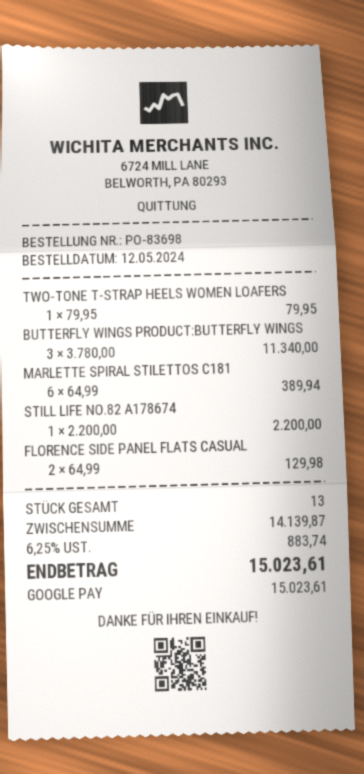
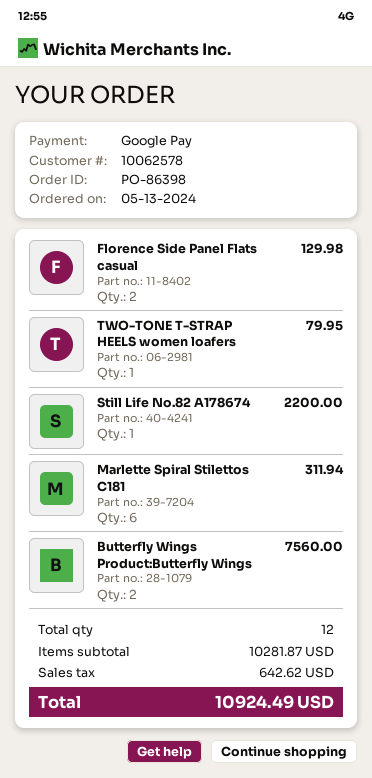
order number: PO-83698 -> PO-86398
order date: 2024-05-12 -> 2024-05-13
BUTTERFLY WINGS PRODUCT:BUTTERFLY WINGS: 3 for 11340.00 -> 2 for 7560.00
MARLETTE SPIRAL STILETTOS C181: 6 for 389.94 -> 6 for 311.94
total quantity: 13 -> 12
subtotal: 14139.87 -> 10281.87
tax: 883.74 -> 642.62
total: 15023.61 -> 10924.49

